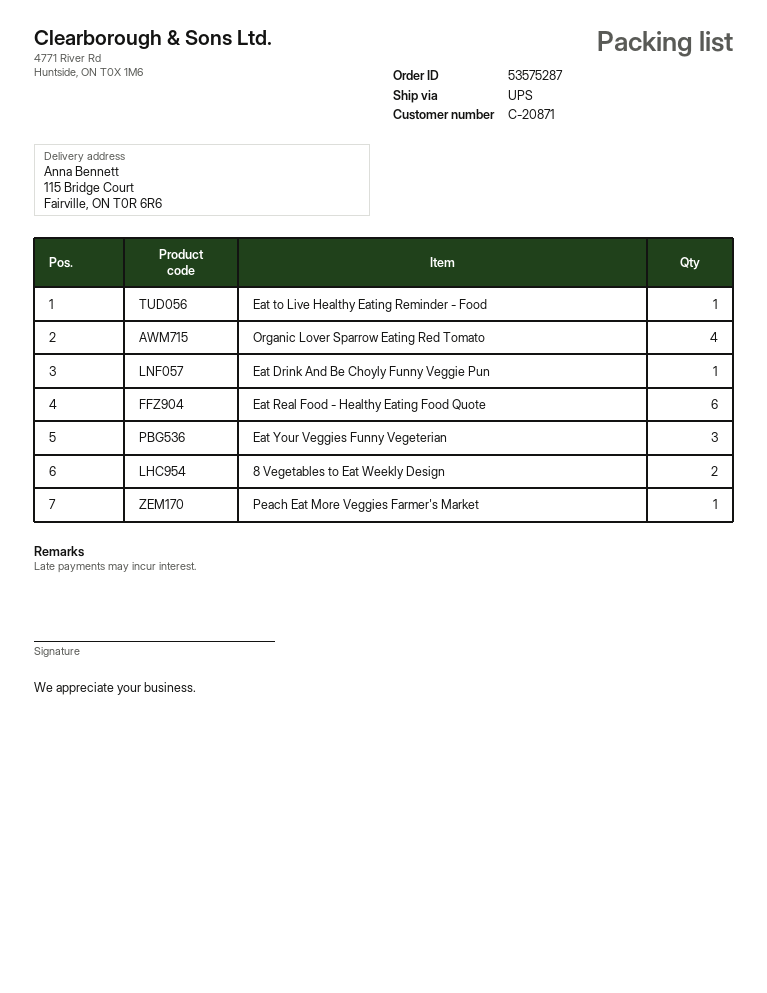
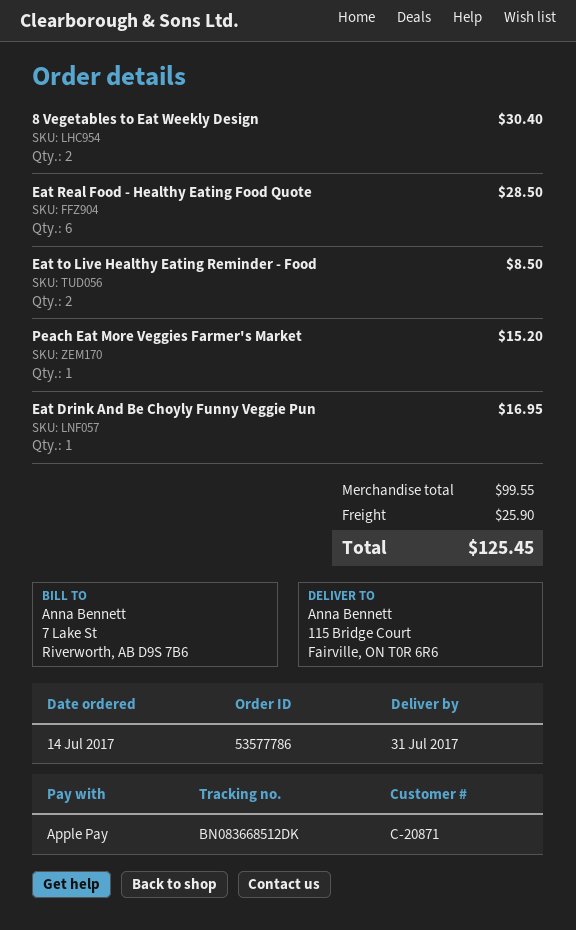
order number: 53575287 -> 53577786
Eat to Live Healthy Eating Reminder - Food: 1 -> 2
Organic Lover Sparrow Eating Red Tomato: 4 -> none
Eat Your Veggies Funny Vegeterian: 3 -> none

